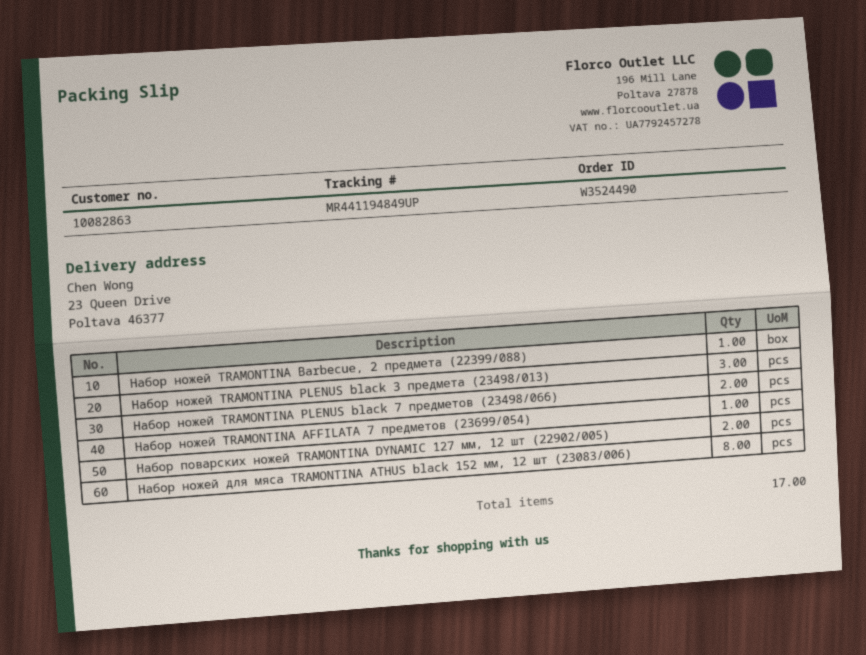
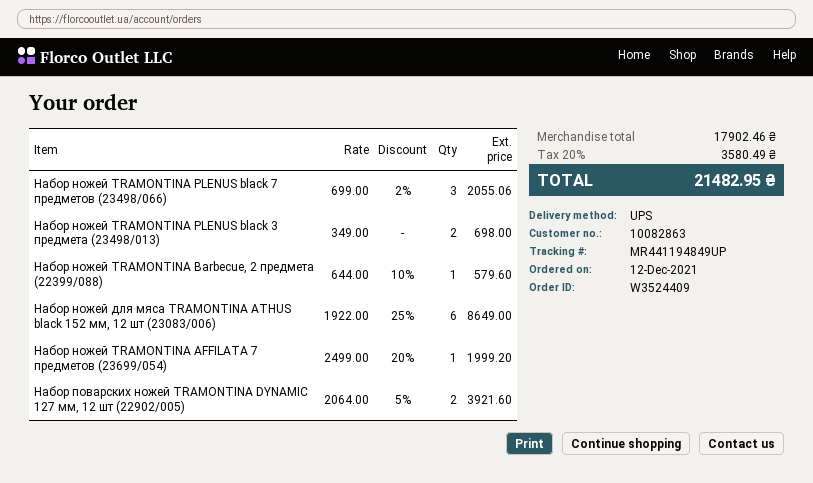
order number: W3524490 -> W3524409
Набор ножей TRAMONTINA PLENUS black 3 предмета (23498/013): 3 -> 2
Набор ножей TRAMONTINA PLENUS black 7 предметов (23498/066): 2 -> 3
Набор ножей для мяса TRAMONTINA ATHUS black 152 мм, 12 шт (23083/006): 8 -> 6

